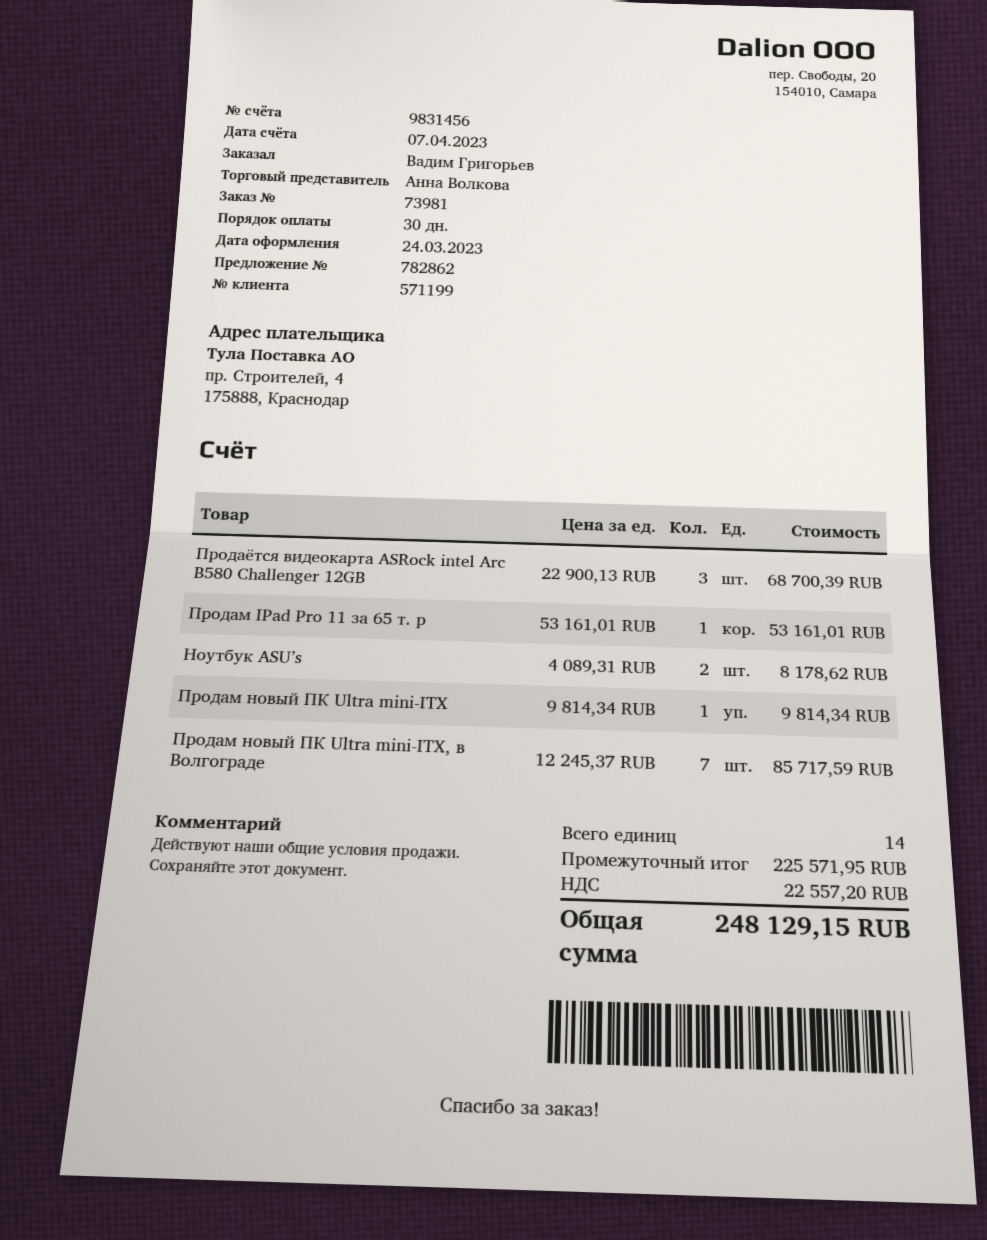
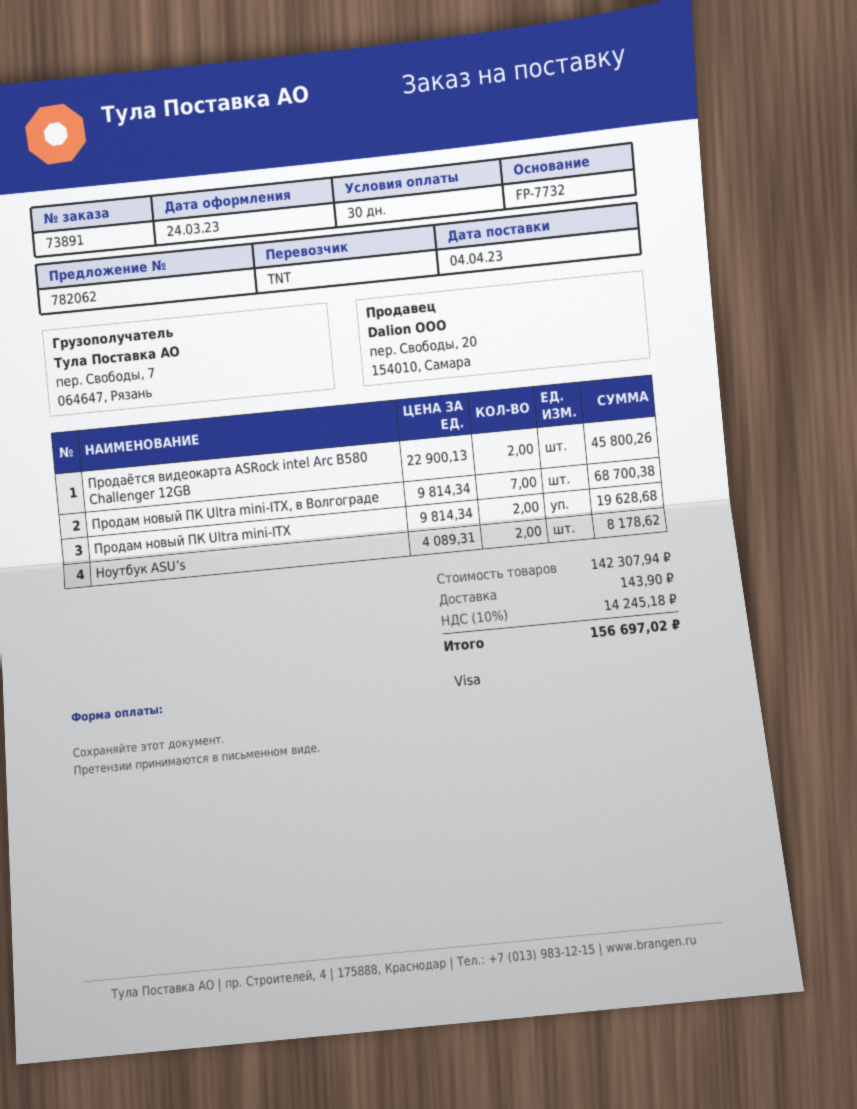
quote number: 782862 -> 782062
order number: 73981 -> 73891
Продаётся видеокарта ASRock intel Arc B580 Challenger 12GB: 3 x 22900.13 = 68700.39 -> 2 x 22900.13 = 45800.26
Продам IPad Pro 11 за 65 т. р: 1 x 53161.01 = 53161.01 -> none
Продам новый ПК Ultra mini-ITX: 1 x 9814.34 = 9814.34 -> 2 x 9814.34 = 19628.68
Продам новый ПК Ultra mini-ITX, в Волгограде: 7 x 12245.37 = 85717.59 -> 7 x 9814.34 = 68700.38
subtotal: 225571.95 -> 142307.94
shipping: none -> 143.90
tax: 22557.20 -> 14245.18
total: 248129.15 -> 156697.02

